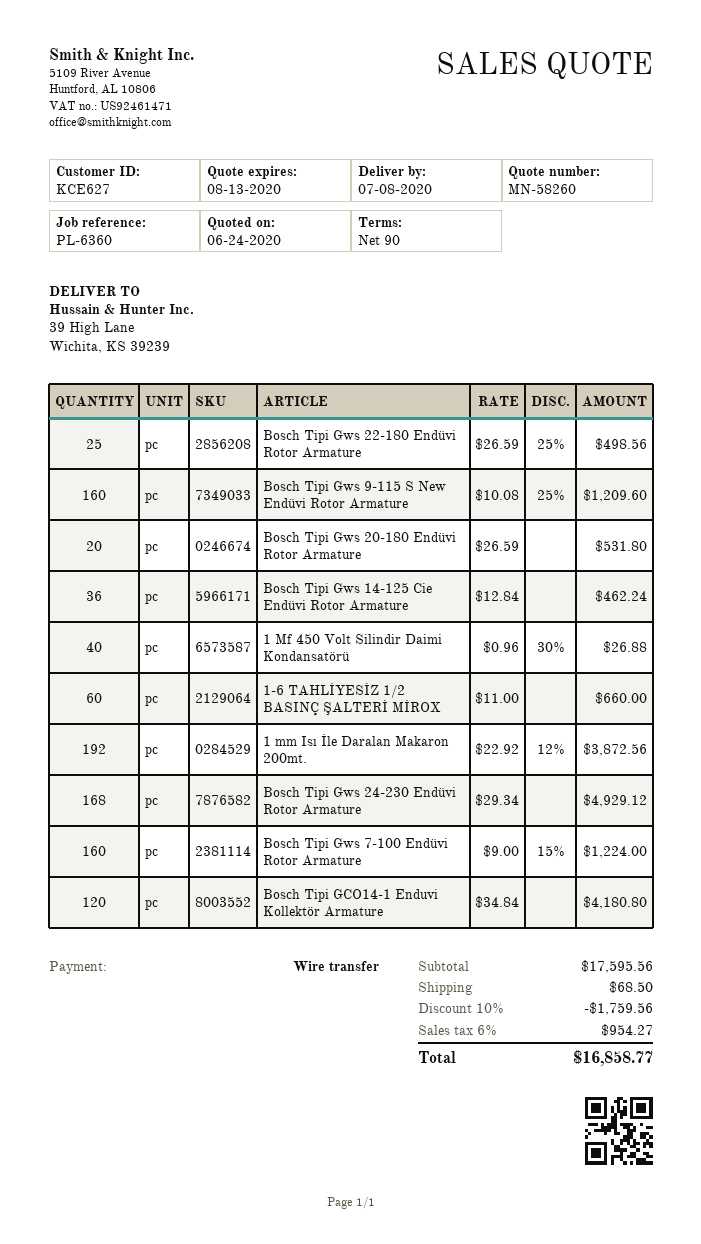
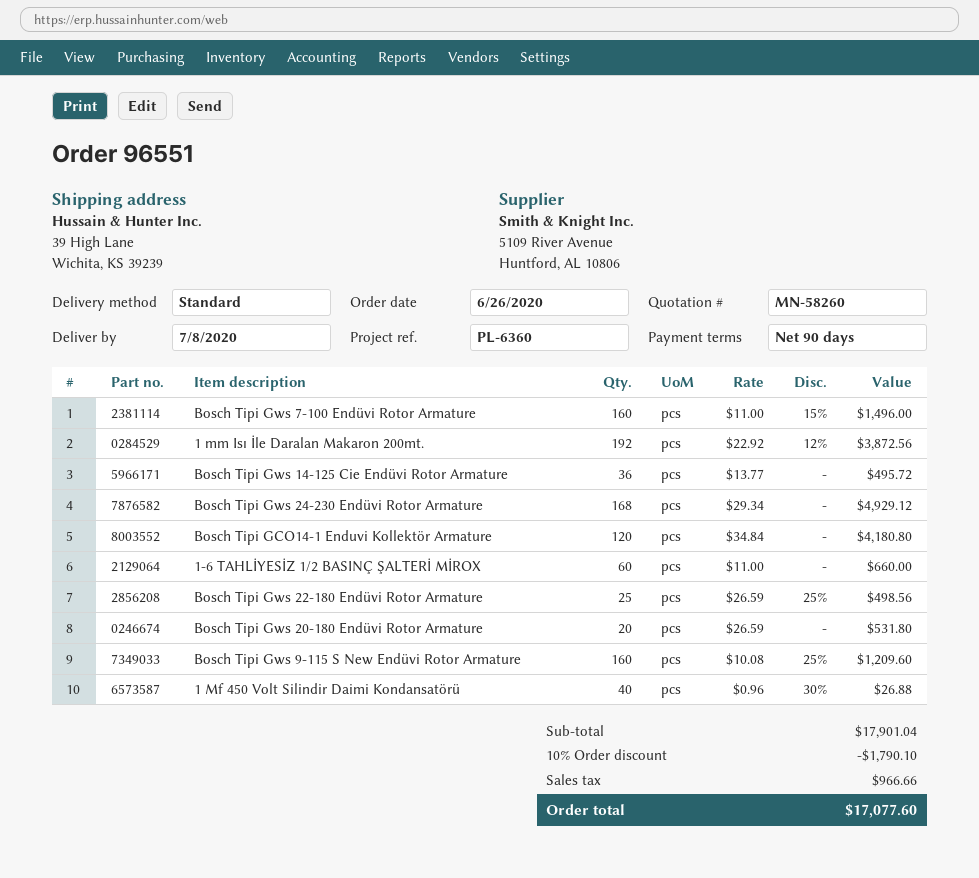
Bosch Tipi Gws 14-125 Cie Endüvi Rotor Armature: 36 x 12.84 = 462.24 -> 36 x 13.77 = 495.72
Bosch Tipi Gws 7-100 Endüvi Rotor Armature: 160 x 9.00 - 15% = 1224.00 -> 160 x 11.00 - 15% = 1496.00
subtotal: 17595.56 -> 17901.04
discount: 10% = 1759.56 -> 10% = 1790.10
shipping: 68.50 -> none
tax: 954.27 -> 966.66
total: 16858.77 -> 17077.60

